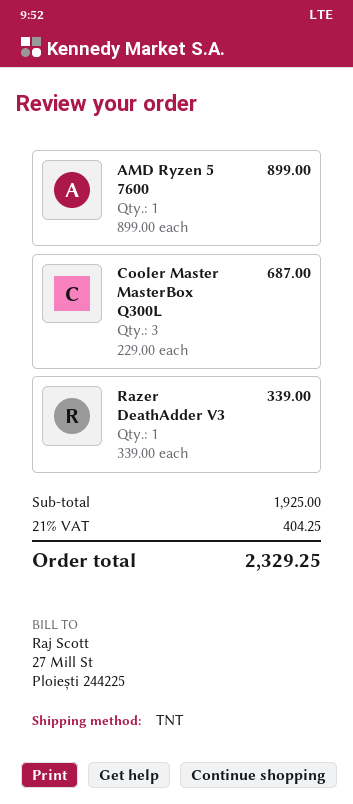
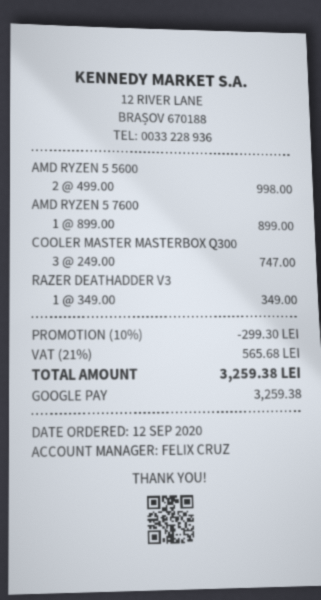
Cooler Master MasterBox Q300L: 3 x 229.00 = 687.00 -> 3 x 249.00 = 747.00
Razer DeathAdder V3: 1 x 339.00 = 339.00 -> 1 x 349.00 = 349.00
AMD RYZEN 5 5600: none -> 2 x 499.00 = 998.00
discount: none -> 10% = 299.30
tax: 21% = 404.25 -> 21% = 565.68
total: 2329.25 -> 3259.38

